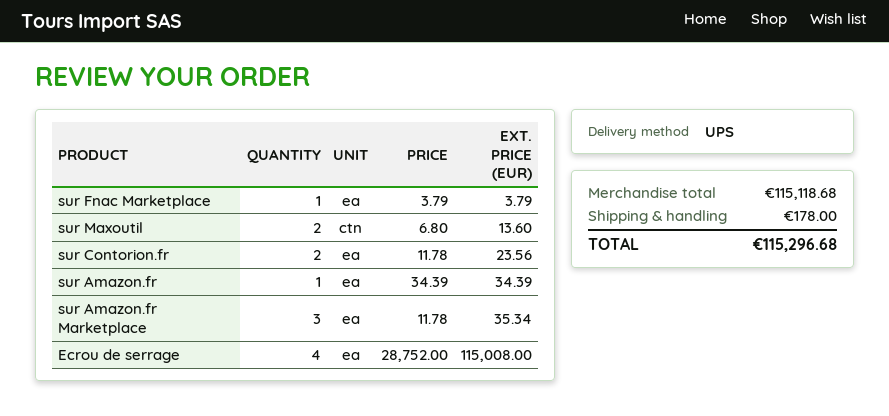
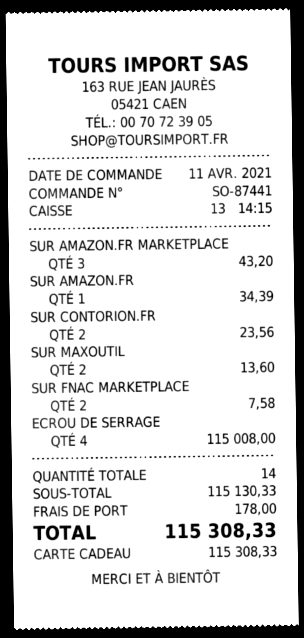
sur Fnac Marketplace: 1 for 3.79 -> 2 for 7.58
sur Amazon.fr Marketplace: 3 for 35.34 -> 3 for 43.20
subtotal: 115118.68 -> 115130.33
total: 115296.68 -> 115308.33

